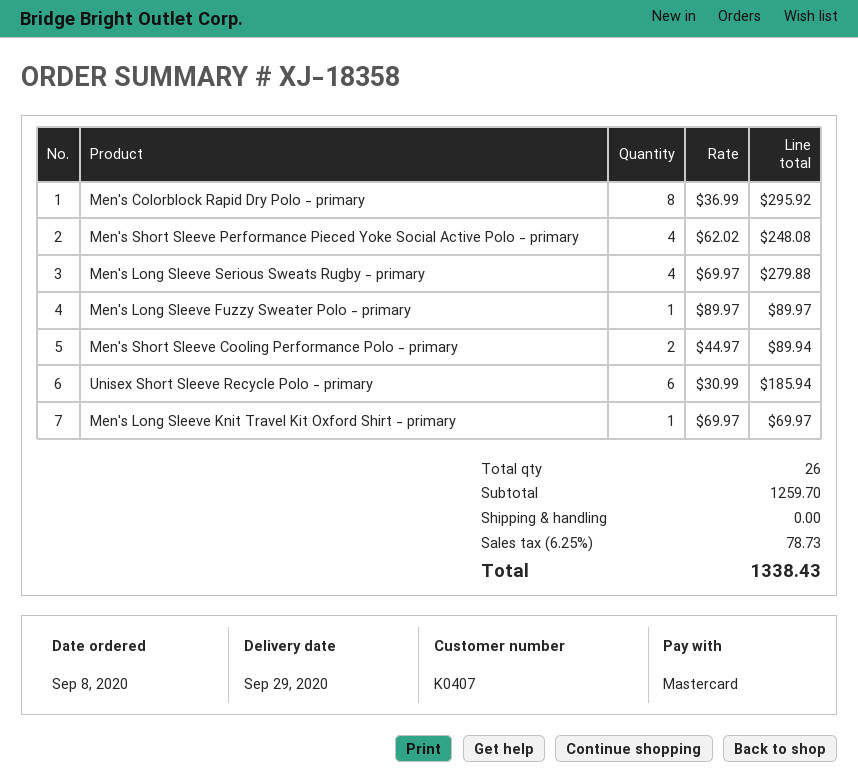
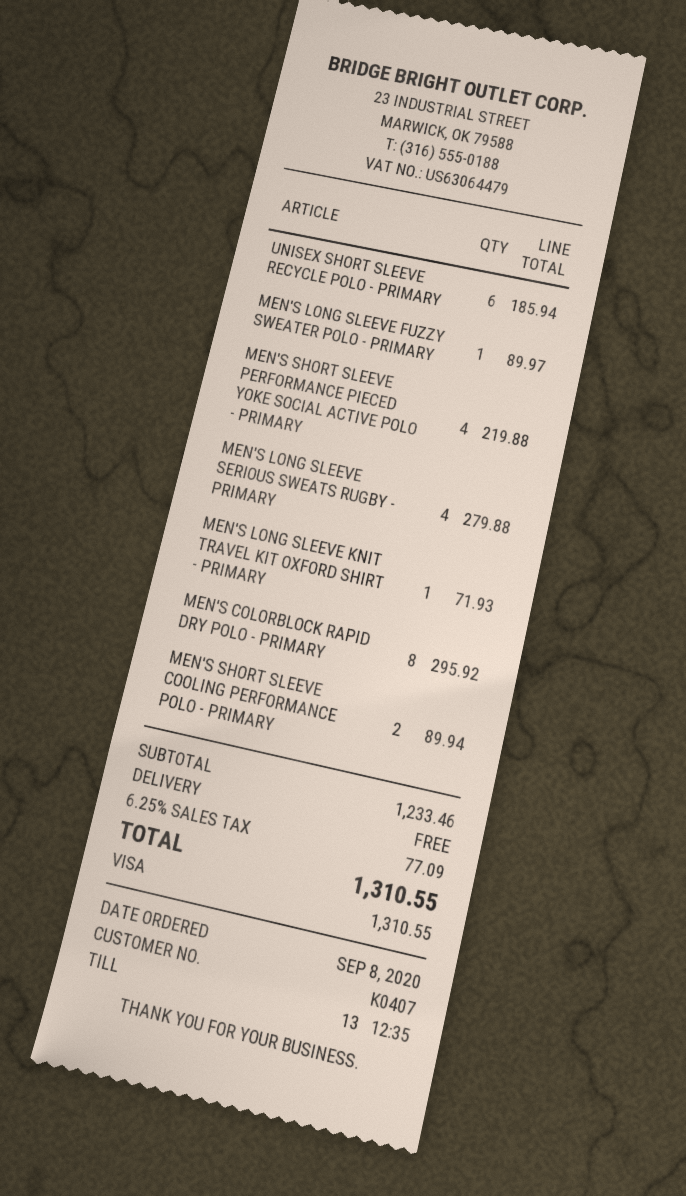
payment method: Mastercard -> Visa
Men's Short Sleeve Performance Pieced Yoke Social Active Polo - primary: 4 for 248.08 -> 4 for 219.88
Men's Long Sleeve Knit Travel Kit Oxford Shirt - primary: 1 for 69.97 -> 1 for 71.93
subtotal: 1259.70 -> 1233.46
tax: 6.25% = 78.73 -> 6.25% = 77.09
total: 1338.43 -> 1310.55

